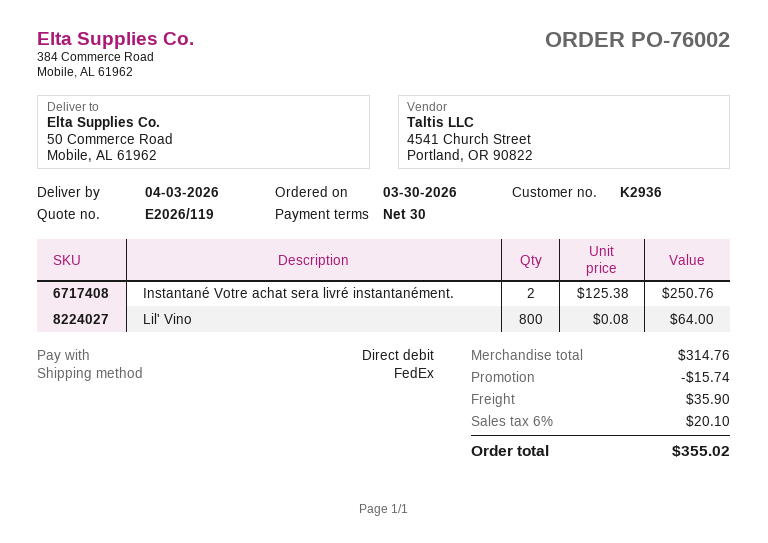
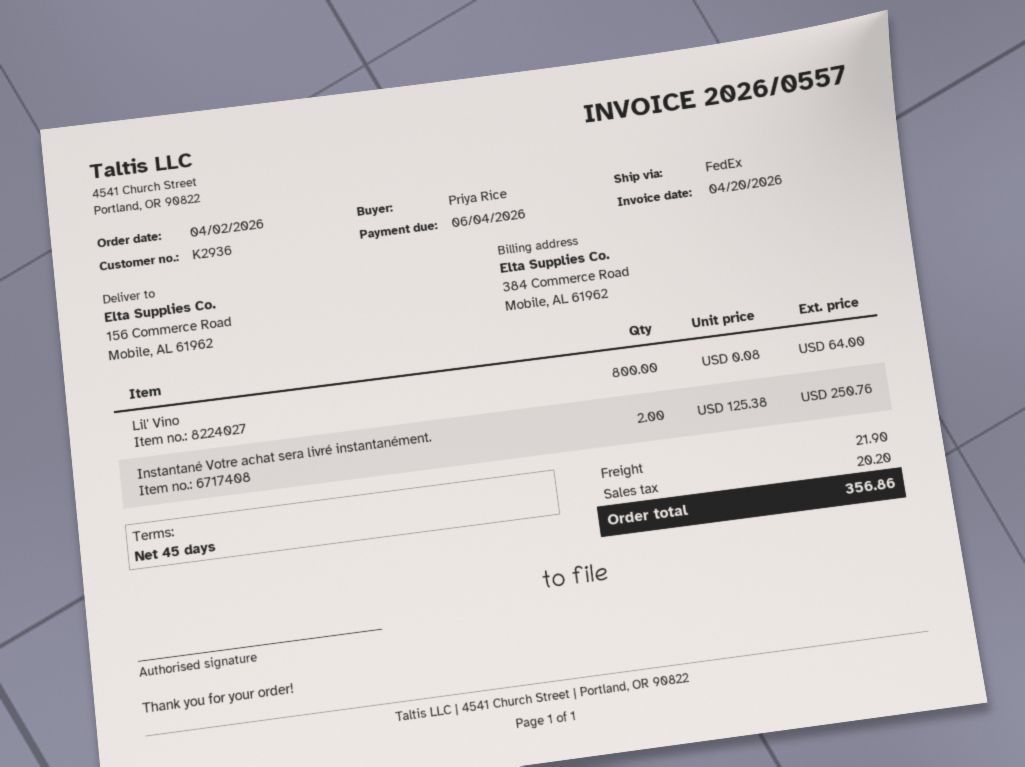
order date: 2026-03-30 -> 2026-04-02
payment terms: 30 days -> 45 days
ship to: 50 Commerce Road, Mobile, AL 61962 -> 156 Commerce Road, Mobile, AL 61962
discount: 15.74 -> none
shipping: 35.90 -> 21.90
tax: 20.10 -> 20.20
total: 355.02 -> 356.86

